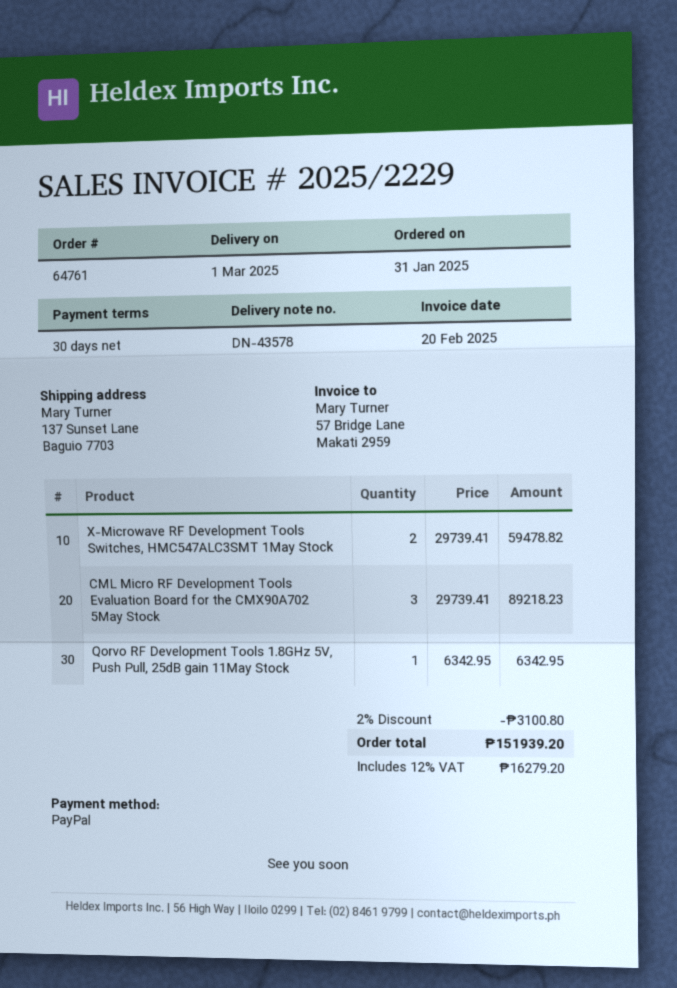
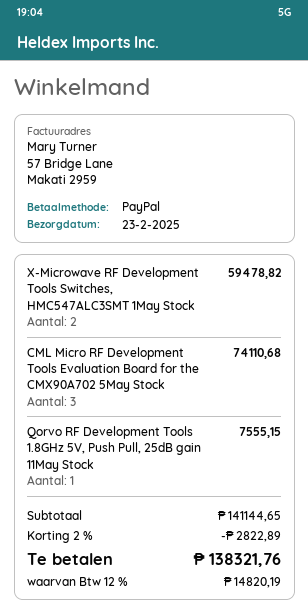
delivery date: 2025-03-01 -> 2025-02-23
CML Micro RF Development Tools Evaluation Board for the CMX90A702 5May Stock: 3 for 89218.23 -> 3 for 74110.68
Qorvo RF Development Tools 1.8GHz 5V, Push Pull, 25dB gain 11May Stock: 1 for 6342.95 -> 1 for 7555.15
discount: 2% = 3100.80 -> 2% = 2822.89
tax: 12% = 16279.20 -> 12% = 14820.19
total: 151939.20 -> 138321.76

